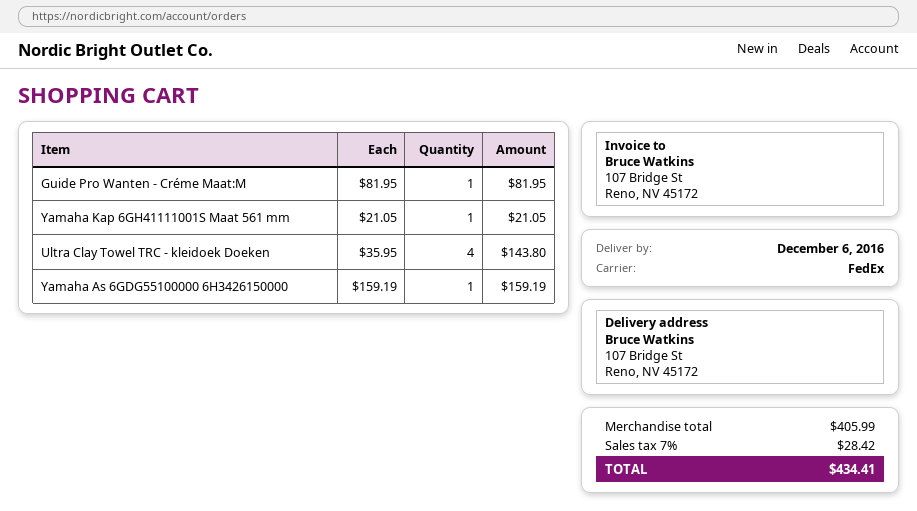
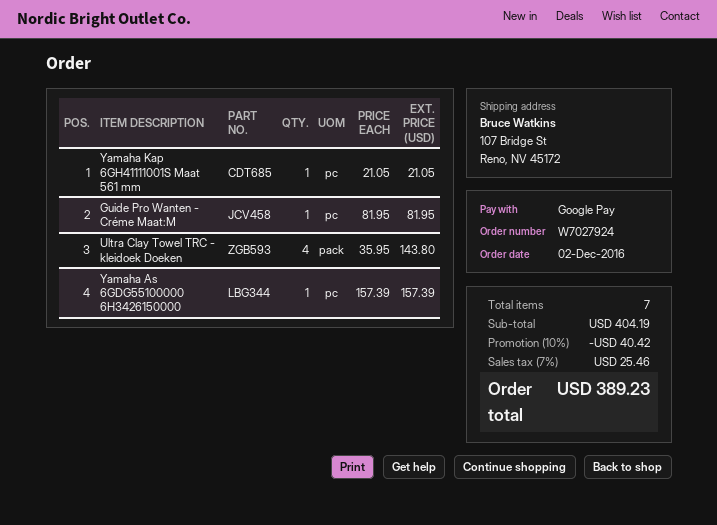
Yamaha As 6GDG55100000 6H3426150000: 1 x 159.19 = 159.19 -> 1 x 157.39 = 157.39
subtotal: 405.99 -> 404.19
discount: none -> 10% = 40.42
tax: 7% = 28.42 -> 7% = 25.46
total: 434.41 -> 389.23

